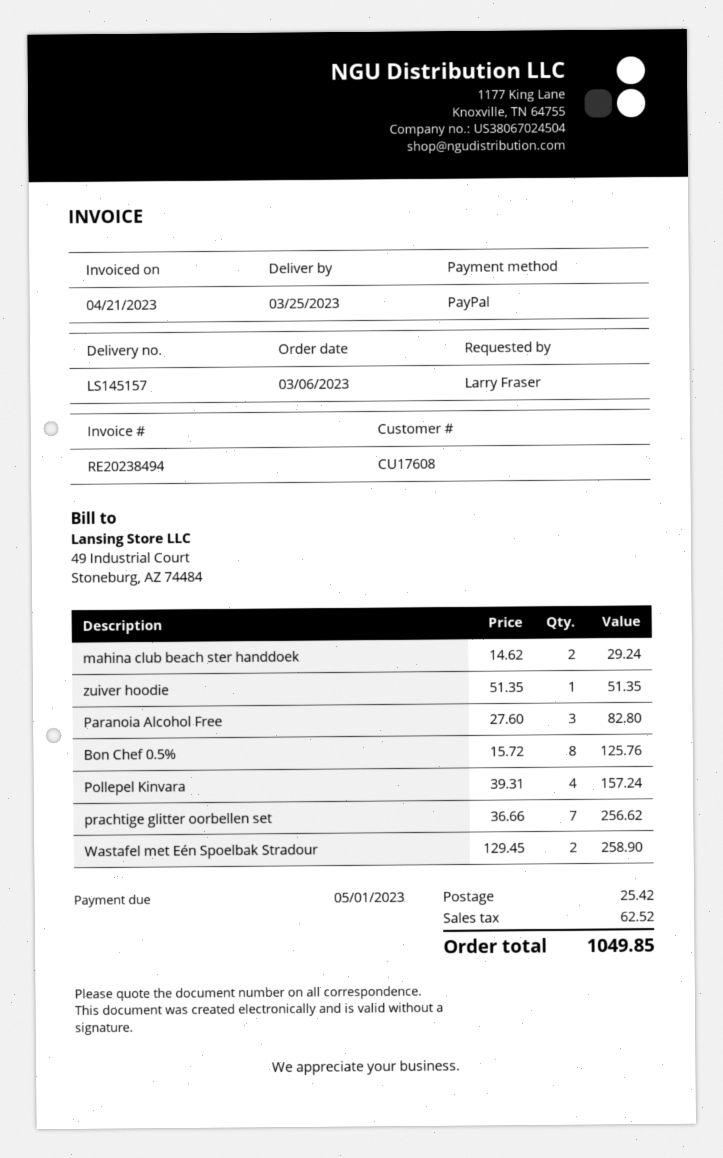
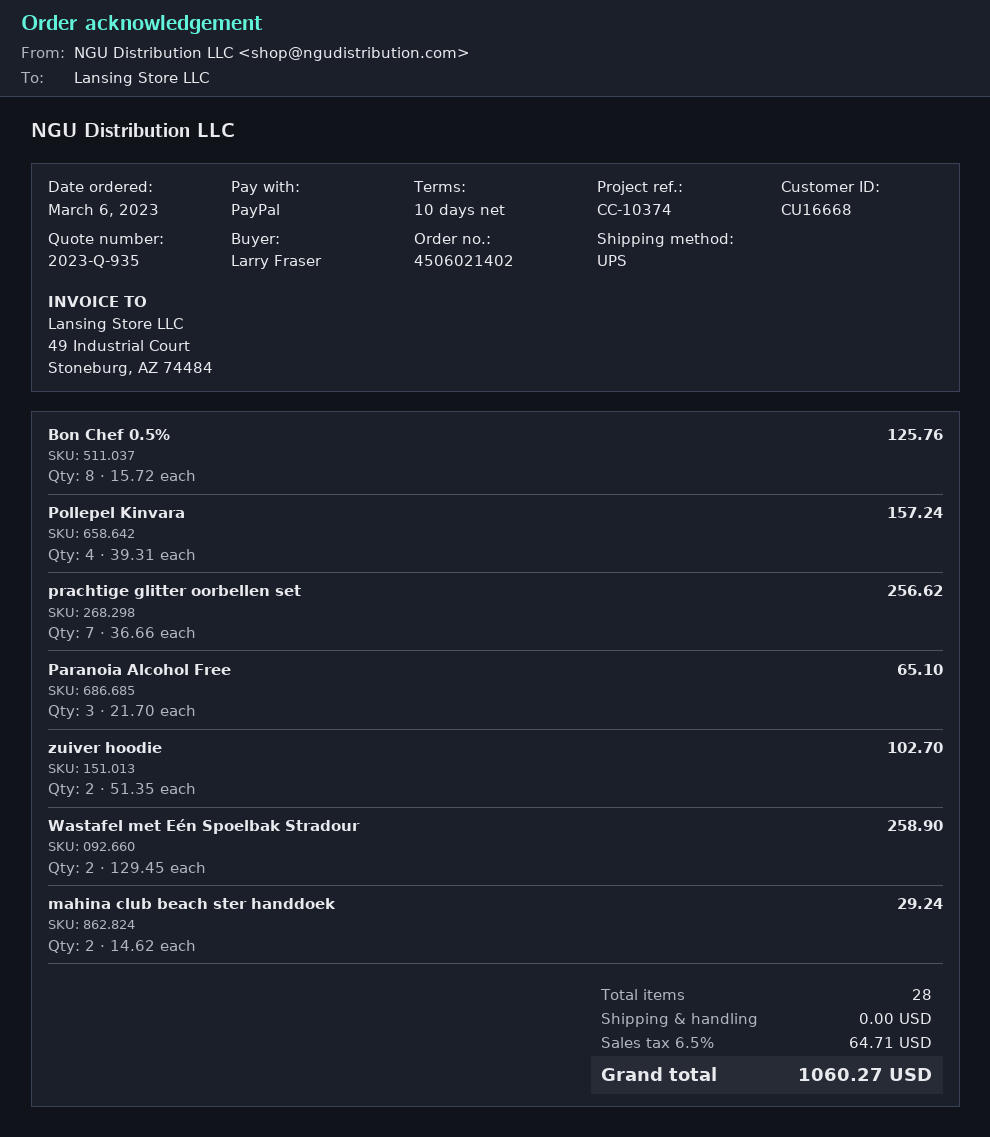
customer number: CU17608 -> CU16668
zuiver hoodie: 1 x 51.35 = 51.35 -> 2 x 51.35 = 102.70
Paranoia Alcohol Free: 3 x 27.60 = 82.80 -> 3 x 21.70 = 65.10
shipping: 25.42 -> 0.00
tax: 62.52 -> 64.71
total: 1049.85 -> 1060.27

